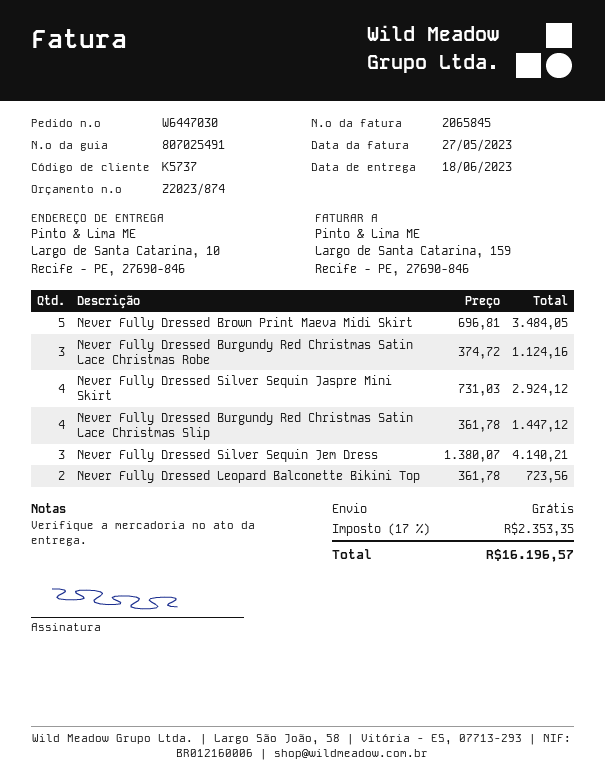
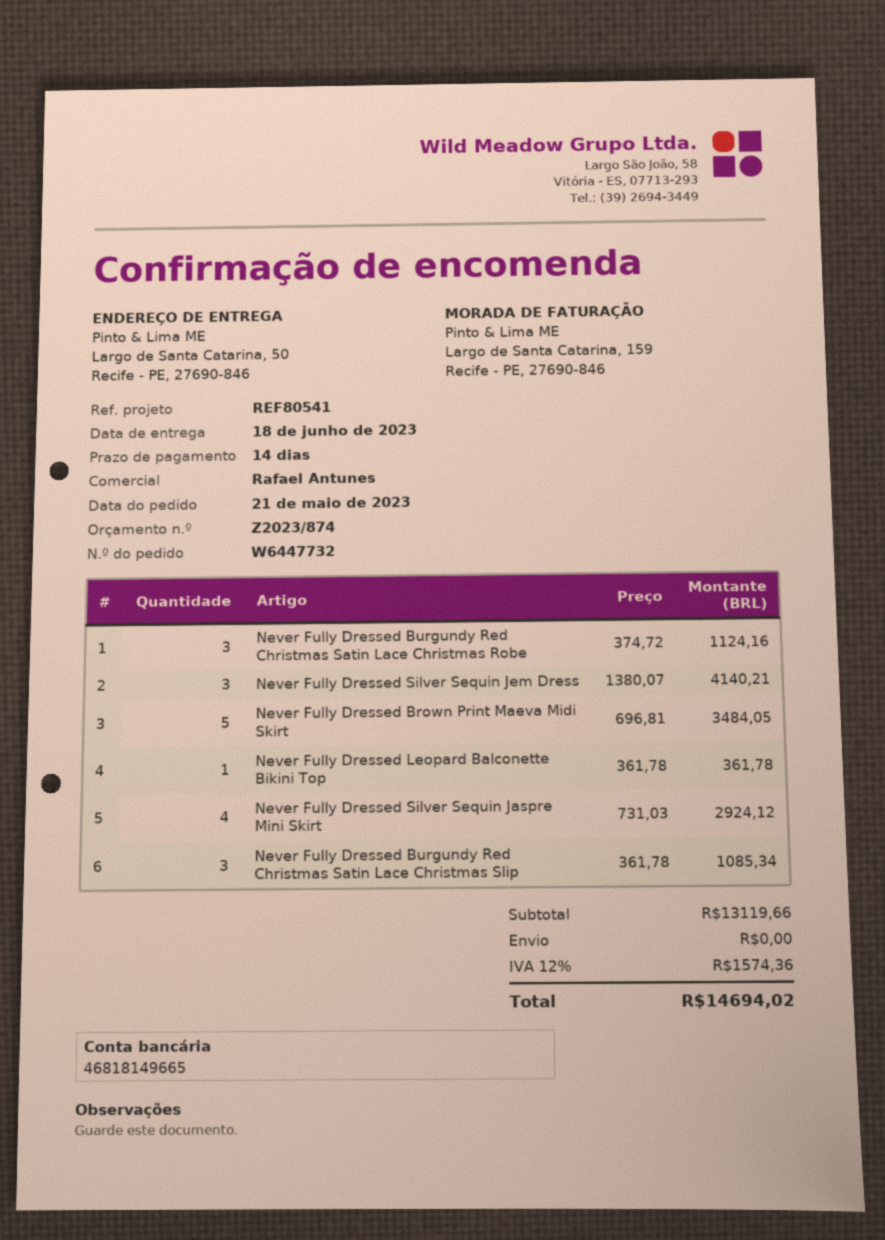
order number: W6447030 -> W6447732
ship to: Largo de Santa Catarina, 10, Recife - PE, 27690-846 -> Largo de Santa Catarina, 50, Recife - PE, 27690-846
Never Fully Dressed Burgundy Red Christmas Satin Lace Christmas Slip: 4 x 361.78 = 1447.12 -> 3 x 361.78 = 1085.34
Never Fully Dressed Leopard Balconette Bikini Top: 2 x 361.78 = 723.56 -> 1 x 361.78 = 361.78
tax: 17% = 2353.35 -> 12% = 1574.36
total: 16196.57 -> 14694.02

